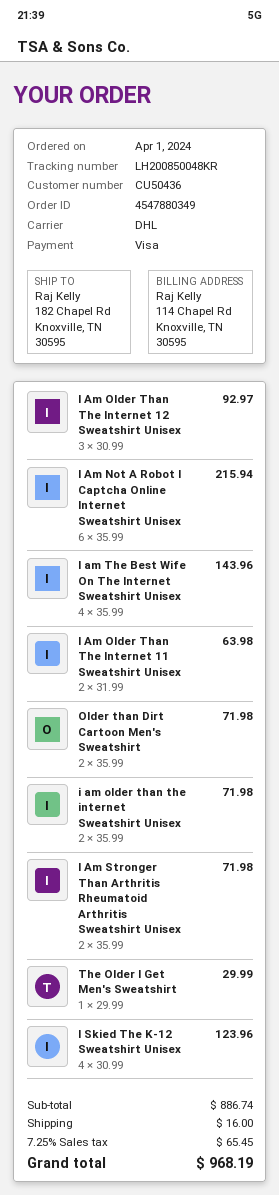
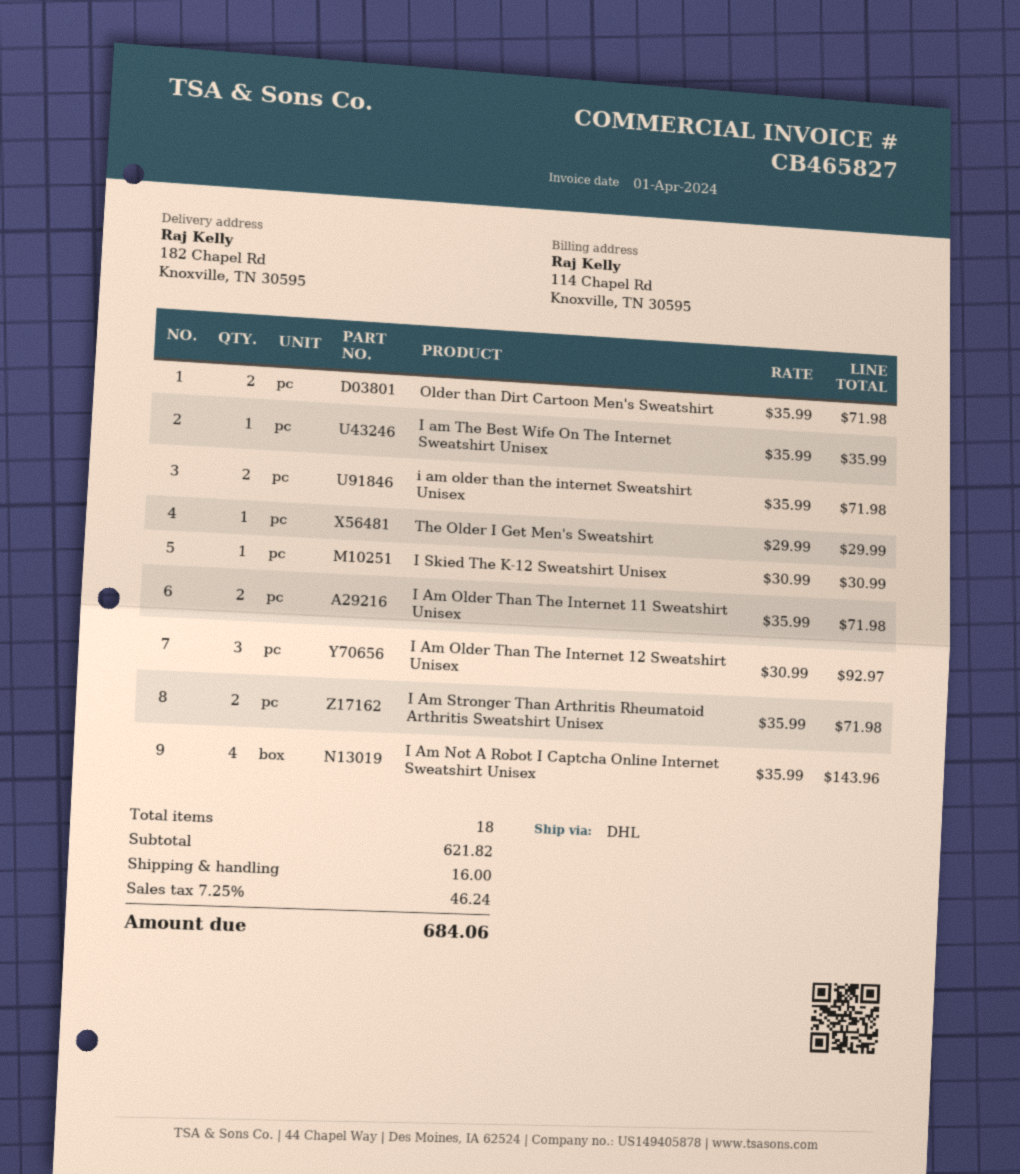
I Am Not A Robot I Captcha Online Internet Sweatshirt Unisex: 6 x 35.99 = 215.94 -> 4 x 35.99 = 143.96
I am The Best Wife On The Internet Sweatshirt Unisex: 4 x 35.99 = 143.96 -> 1 x 35.99 = 35.99
I Am Older Than The Internet 11 Sweatshirt Unisex: 2 x 31.99 = 63.98 -> 2 x 35.99 = 71.98
I Skied The K-12 Sweatshirt Unisex: 4 x 30.99 = 123.96 -> 1 x 30.99 = 30.99
subtotal: 886.74 -> 621.82
tax: 7.25% = 65.45 -> 7.25% = 46.24
total: 968.19 -> 684.06

